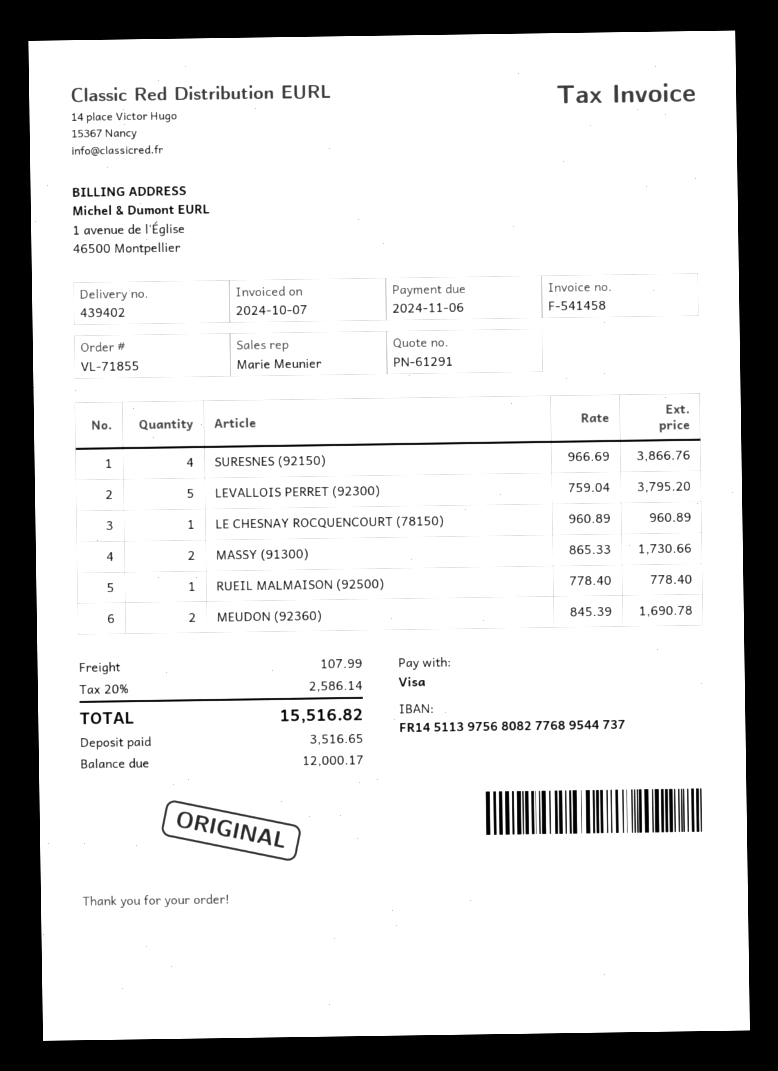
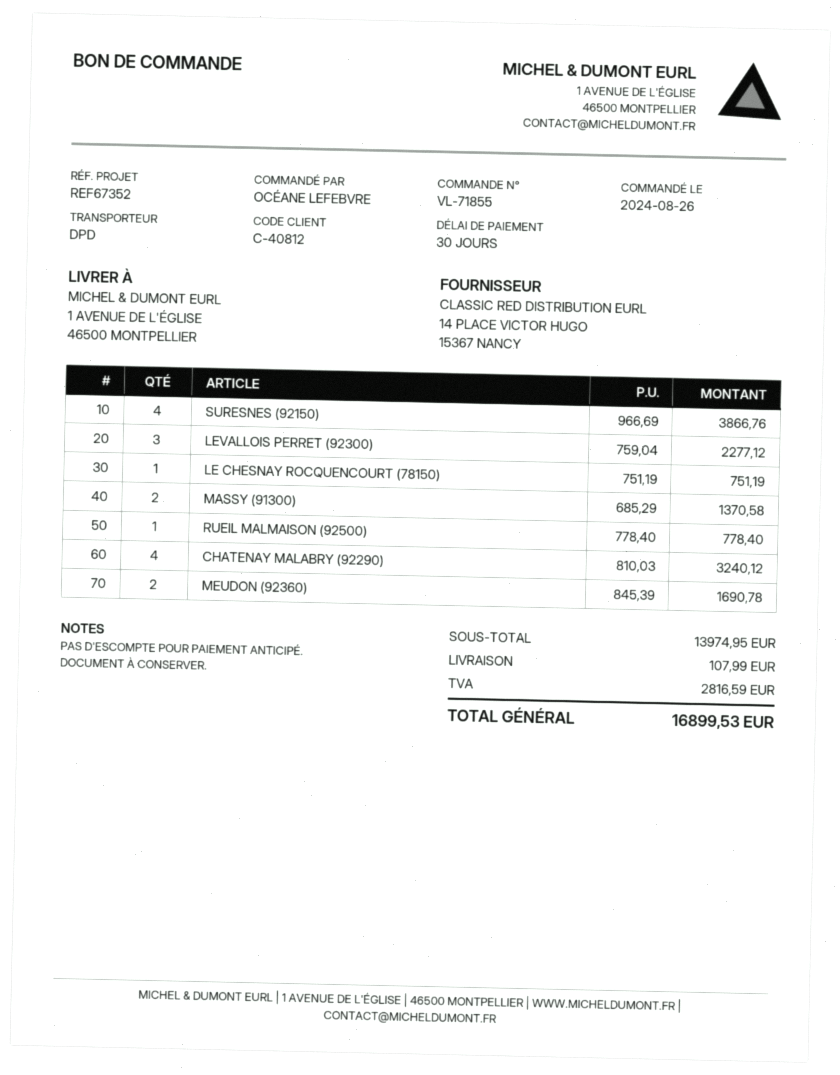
LEVALLOIS PERRET (92300): 5 x 759.04 = 3795.20 -> 3 x 759.04 = 2277.12
LE CHESNAY ROCQUENCOURT (78150): 1 x 960.89 = 960.89 -> 1 x 751.19 = 751.19
MASSY (91300): 2 x 865.33 = 1730.66 -> 2 x 685.29 = 1370.58
CHATENAY MALABRY (92290): none -> 4 x 810.03 = 3240.12
tax: 2586.14 -> 2816.59
total: 15516.82 -> 16899.53

